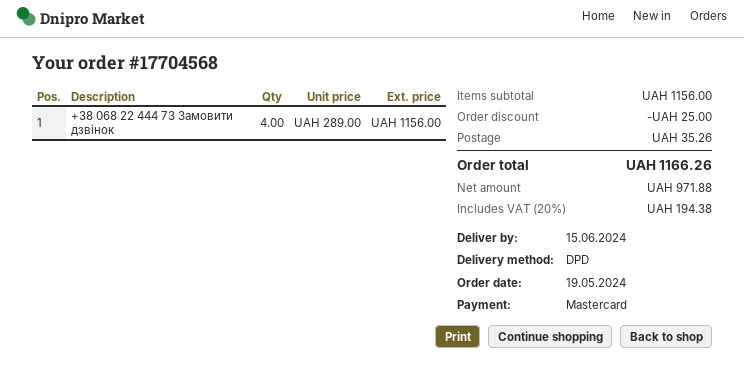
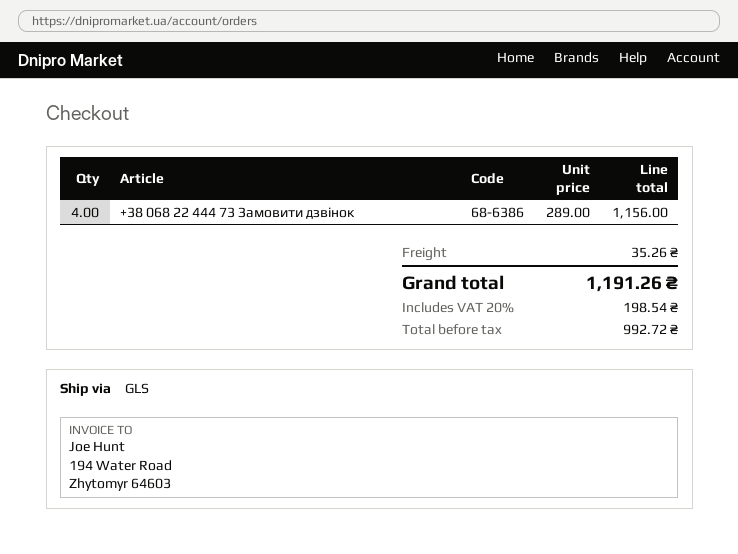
shipping method: DPD -> GLS
discount: 25.00 -> none
net: 971.88 -> 992.72
tax: 20% = 194.38 -> 20% = 198.54
total: 1166.26 -> 1191.26

